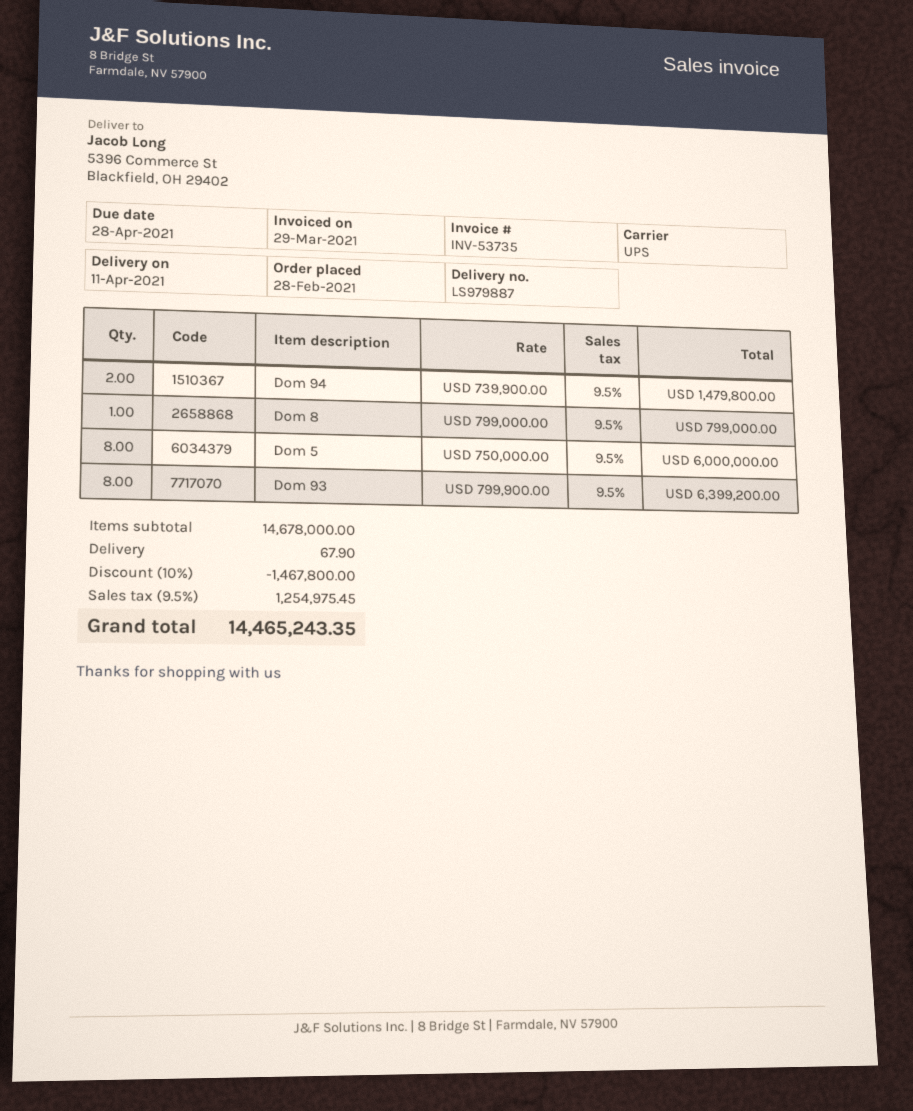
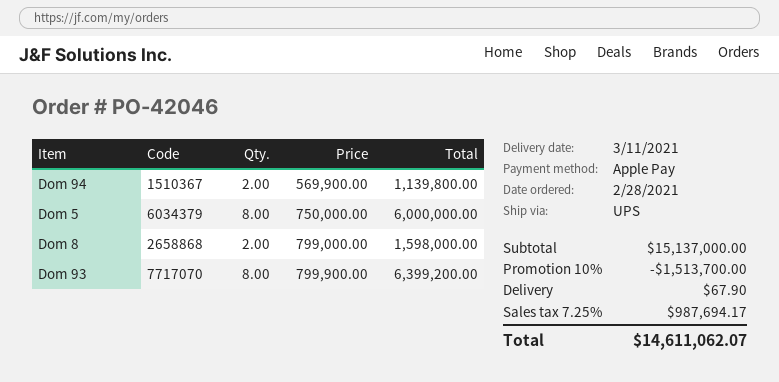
delivery date: 2021-04-11 -> 2021-03-11
Dom 94: 2 x 739900.00 = 1479800.00 -> 2 x 569900.00 = 1139800.00
Dom 8: 1 x 799000.00 = 799000.00 -> 2 x 799000.00 = 1598000.00
subtotal: 14678000.00 -> 15137000.00
discount: 10% = 1467800.00 -> 10% = 1513700.00
tax: 9.5% = 1254975.45 -> 7.25% = 987694.17
total: 14465243.35 -> 14611062.07

